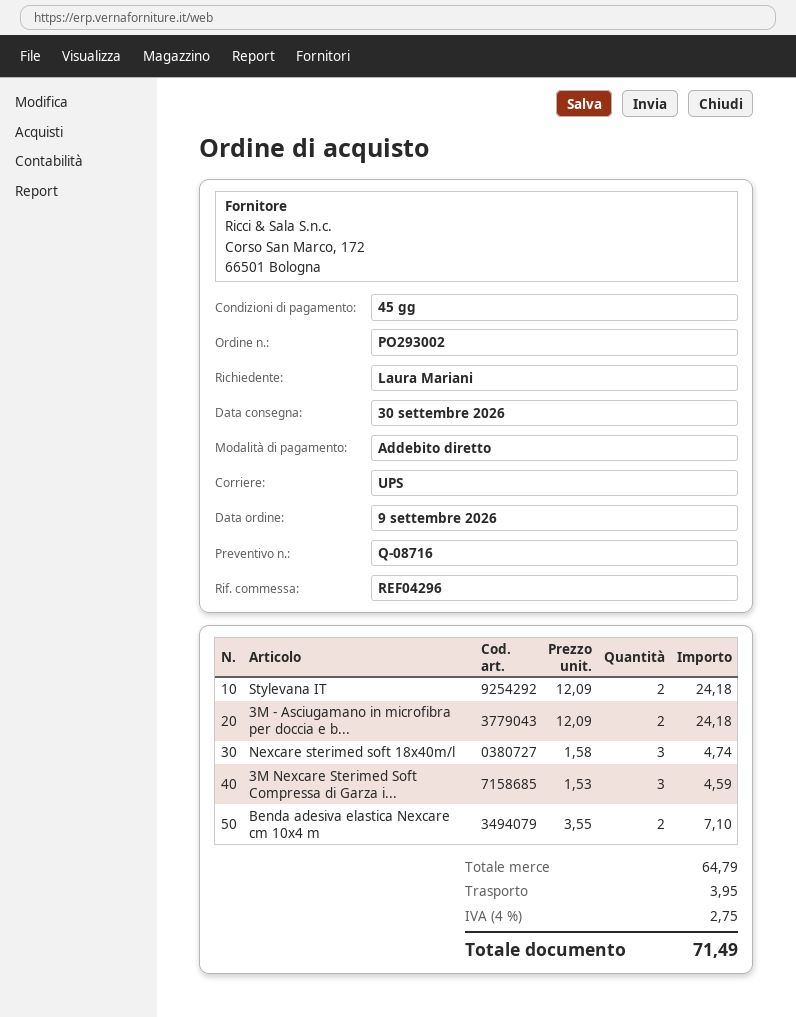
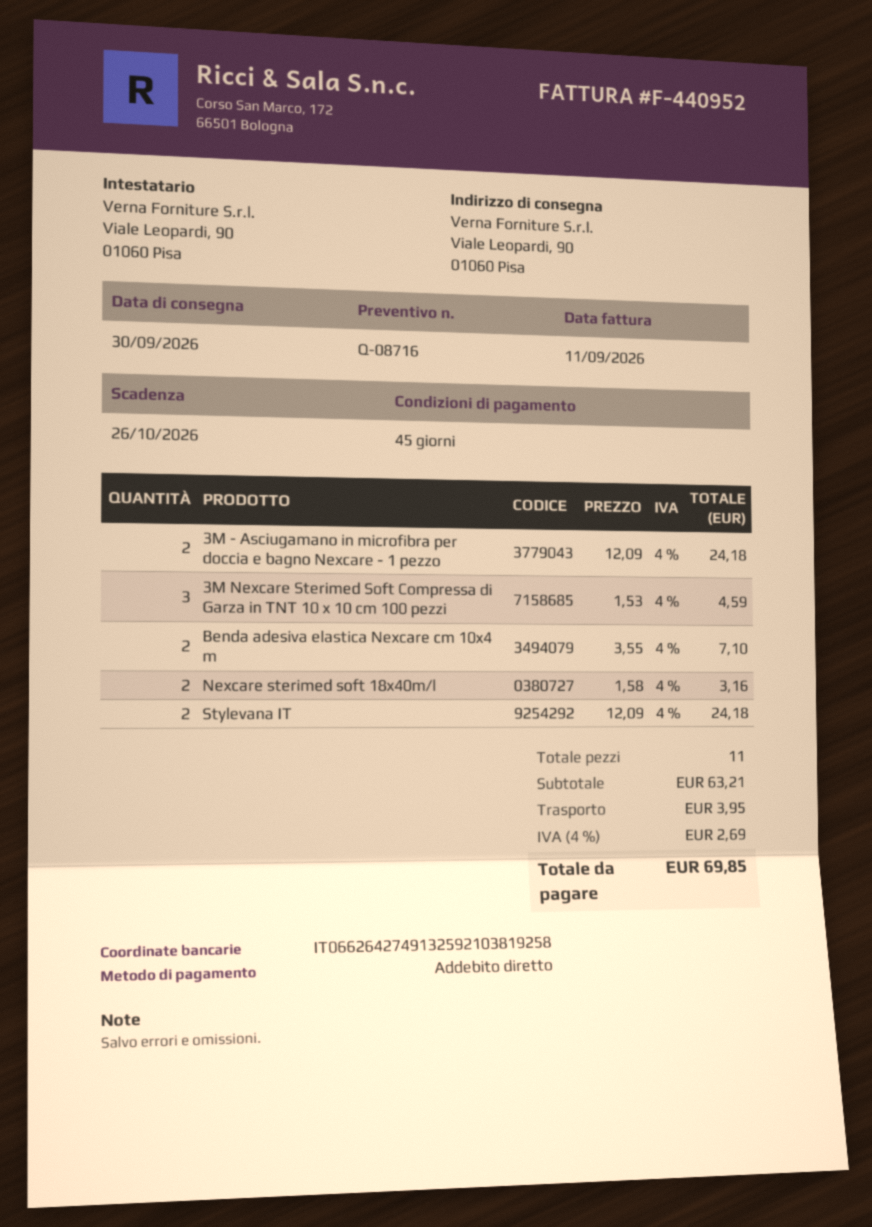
Nexcare sterimed soft 18x40m/l: 3 x 1.58 = 4.74 -> 2 x 1.58 = 3.16
subtotal: 64.79 -> 63.21
tax: 4% = 2.75 -> 4% = 2.69
total: 71.49 -> 69.85

